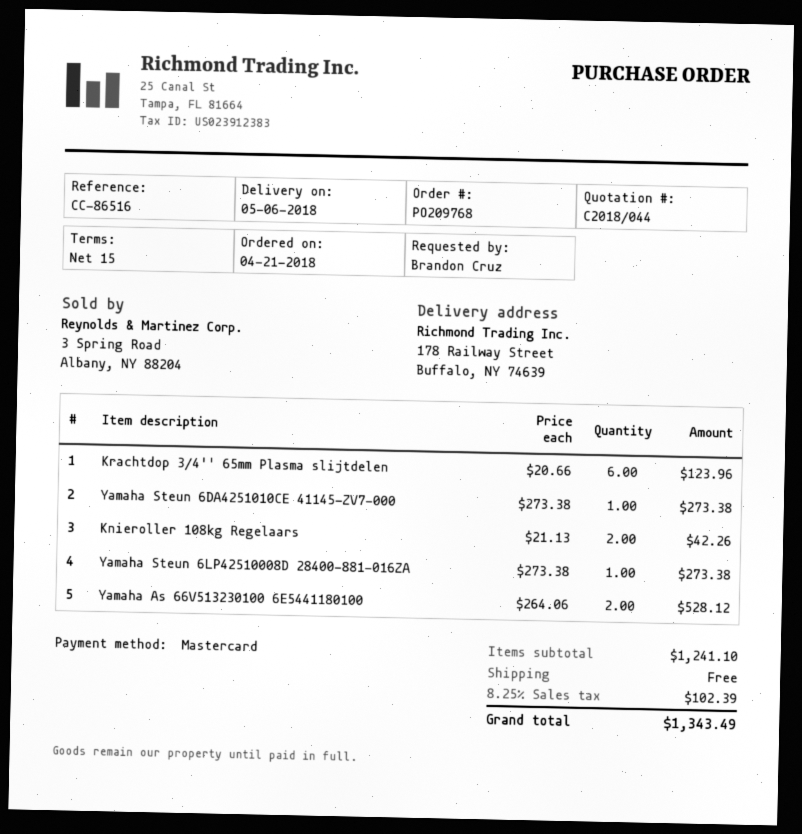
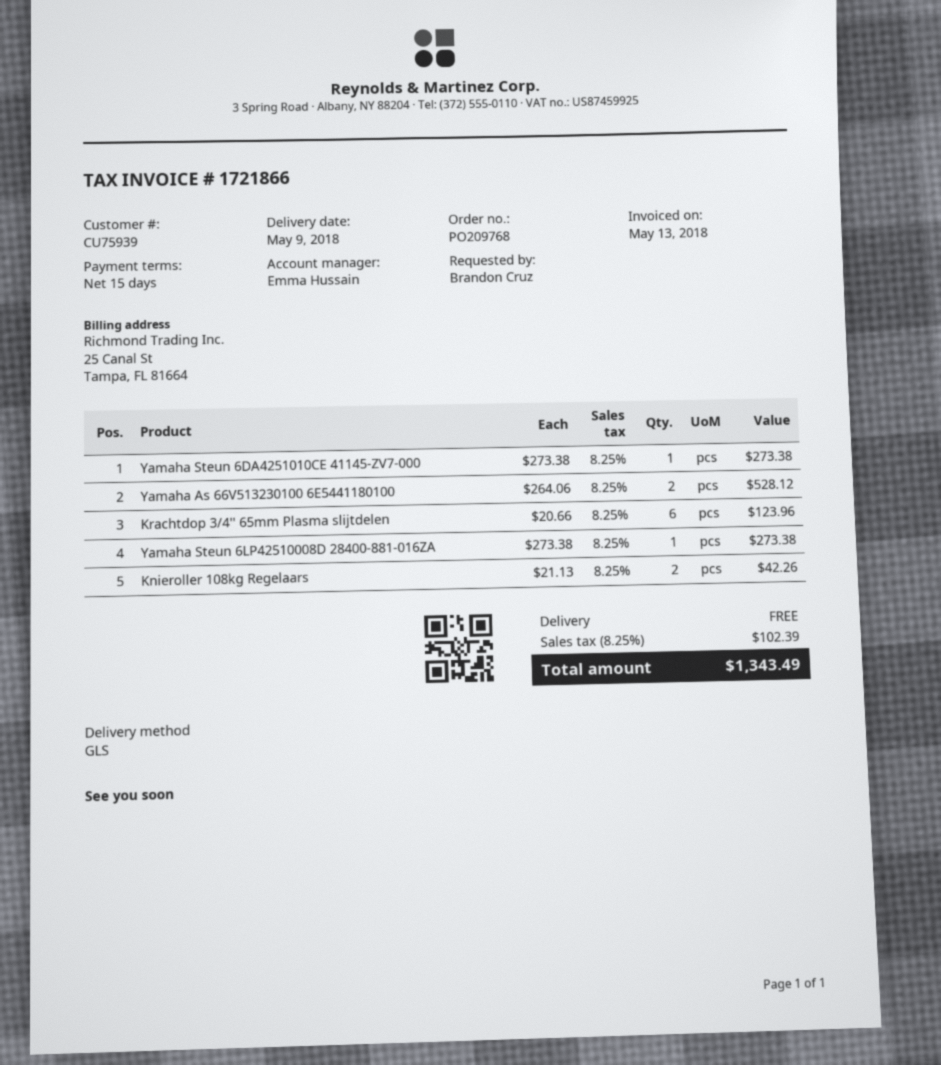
delivery date: 2018-05-06 -> 2018-05-09

